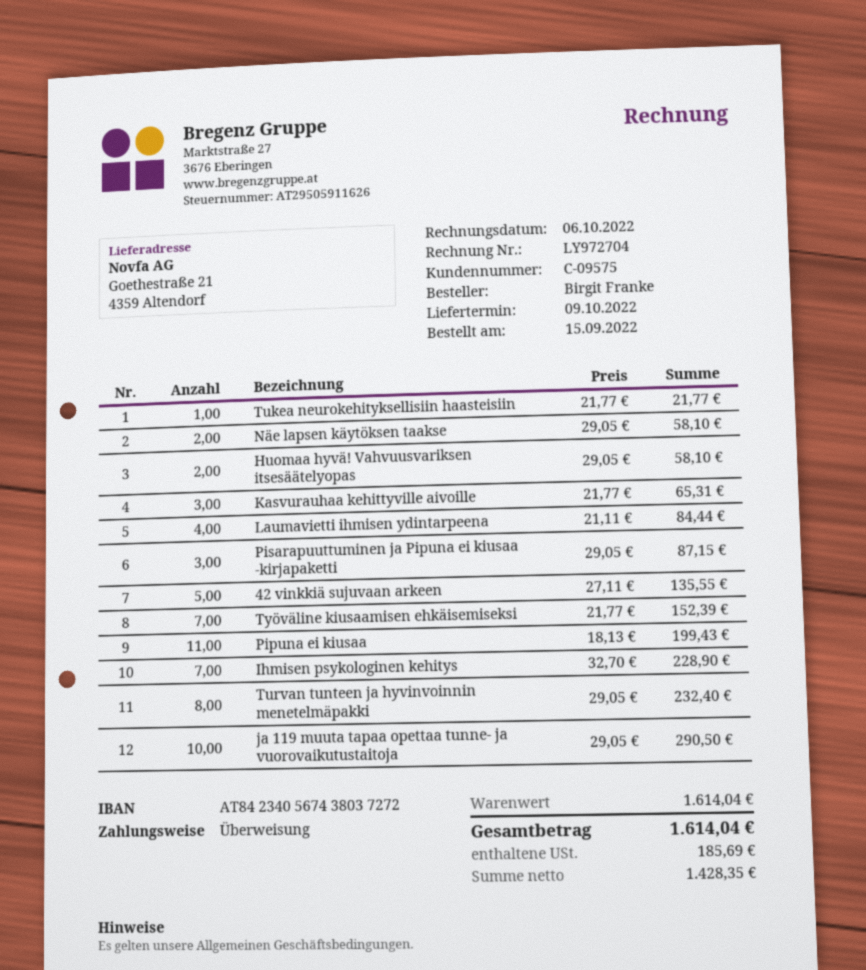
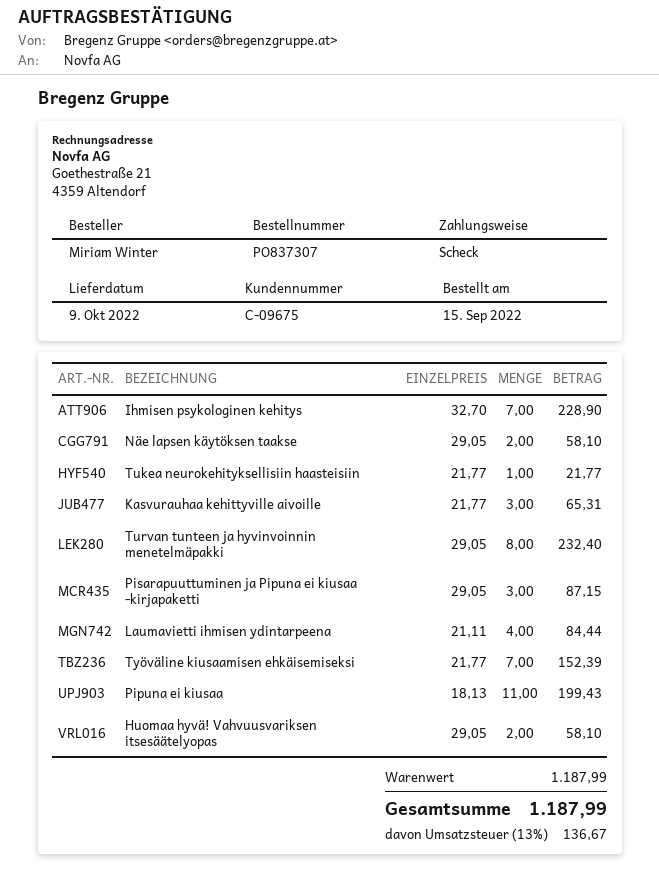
customer number: C-09575 -> C-09675
ordered by: Birgit Franke -> Miriam Winter
payment method: bank transfer -> cheque
42 vinkkiä sujuvaan arkeen: 5 x 27.11 = 135.55 -> none
ja 119 muuta tapaa opettaa tunne‑ ja vuorovaikutustaitoja: 10 x 29.05 = 290.50 -> none
subtotal: 1614.04 -> 1187.99
tax: 185.69 -> 136.67
total: 1614.04 -> 1187.99

